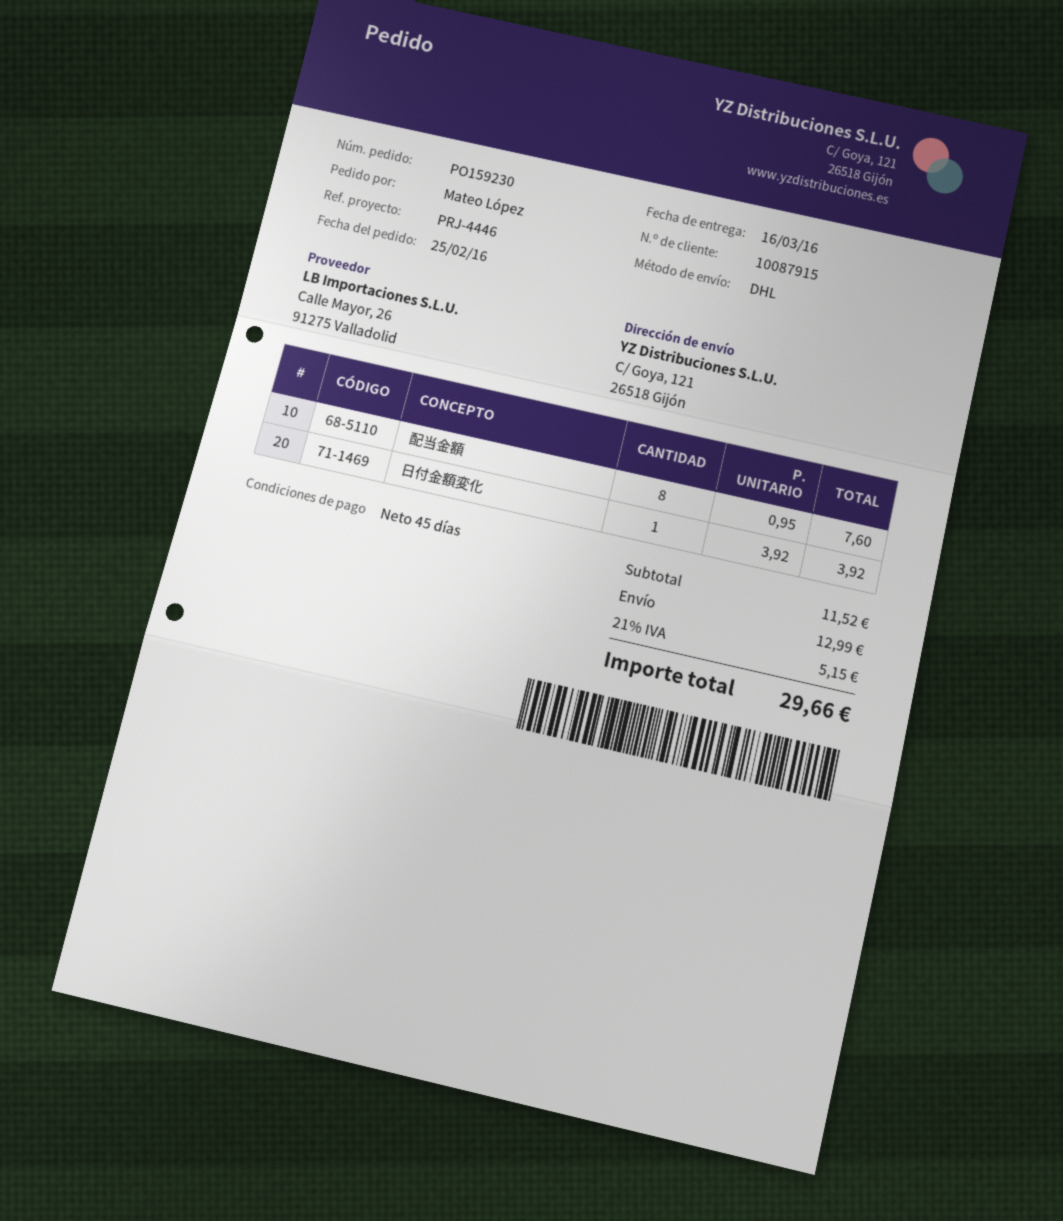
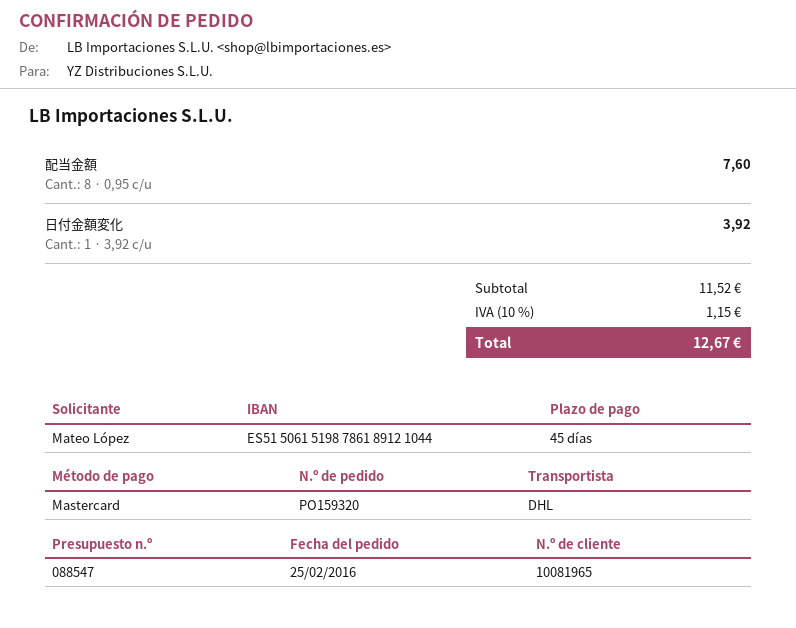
order number: PO159230 -> PO159320
customer number: 10087915 -> 10081965
shipping: 12.99 -> none
tax: 21% = 5.15 -> 10% = 1.15
total: 29.66 -> 12.67

